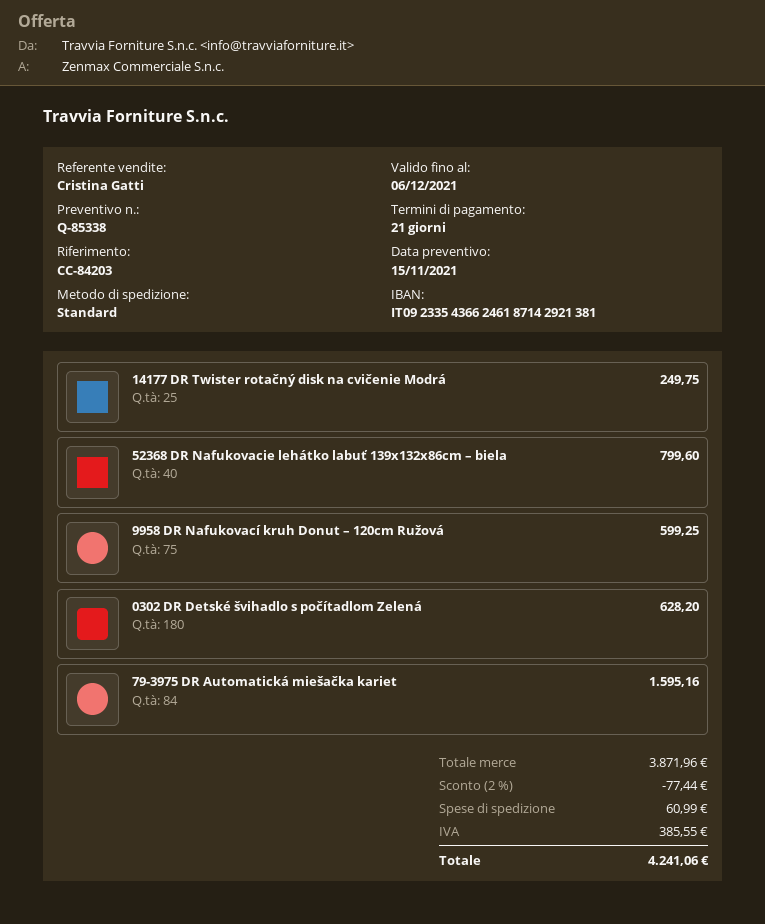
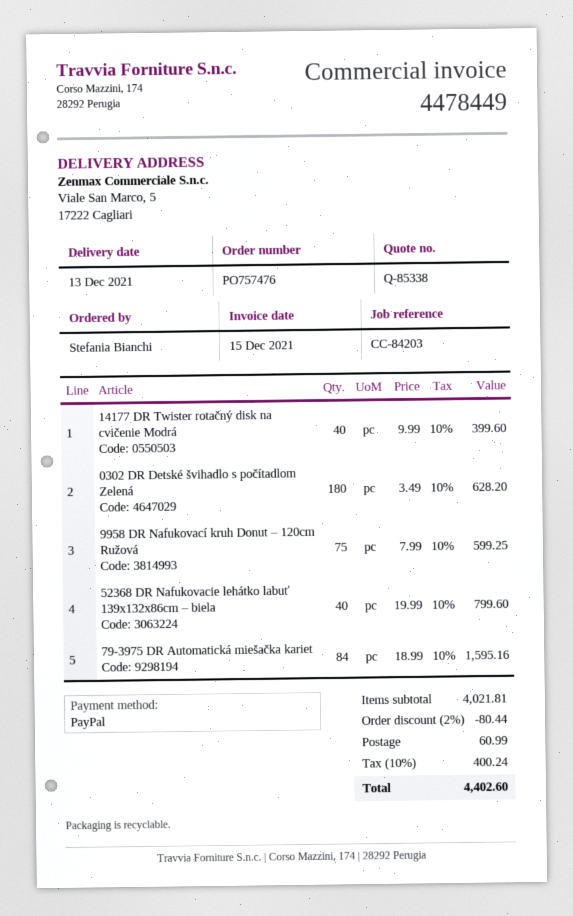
14177 DR Twister rotačný disk na cvičenie Modrá: 25 for 249.75 -> 40 for 399.60
subtotal: 3871.96 -> 4021.81
discount: 2% = 77.44 -> 2% = 80.44
tax: 385.55 -> 400.24
total: 4241.06 -> 4402.60

